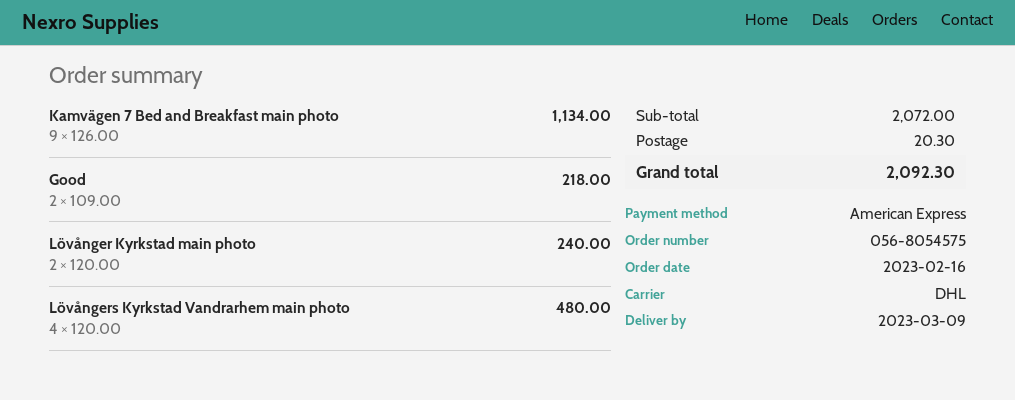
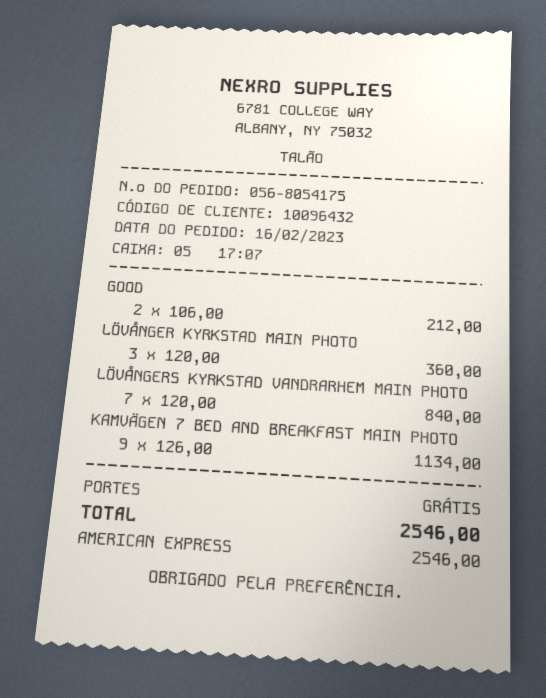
order number: 056-8054575 -> 056-8054175
Good: 2 x 109.00 = 218.00 -> 2 x 106.00 = 212.00
Lövånger Kyrkstad main photo: 2 x 120.00 = 240.00 -> 3 x 120.00 = 360.00
Lövångers Kyrkstad Vandrarhem main photo: 4 x 120.00 = 480.00 -> 7 x 120.00 = 840.00
shipping: 20.30 -> 0.00
total: 2092.30 -> 2546.00

